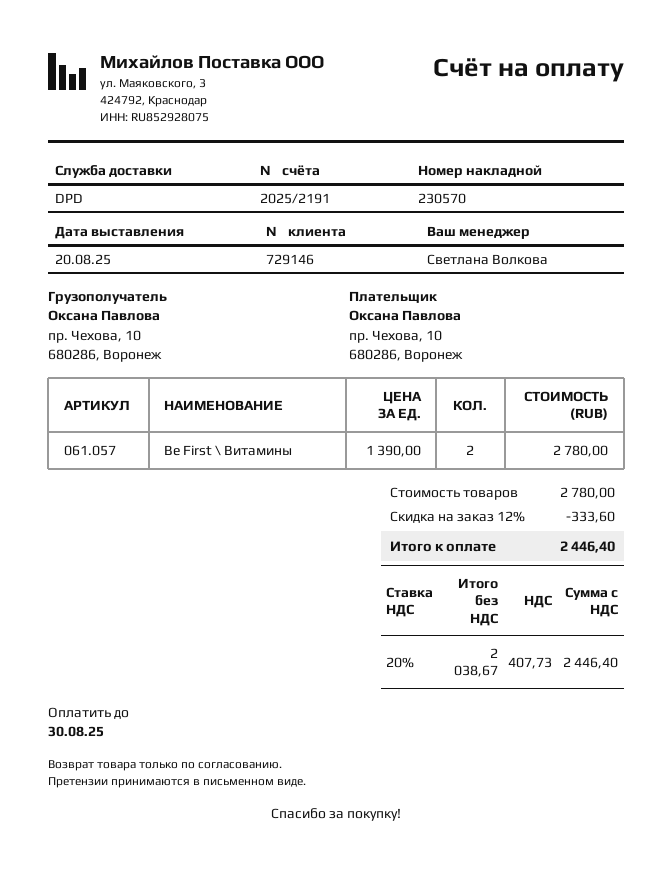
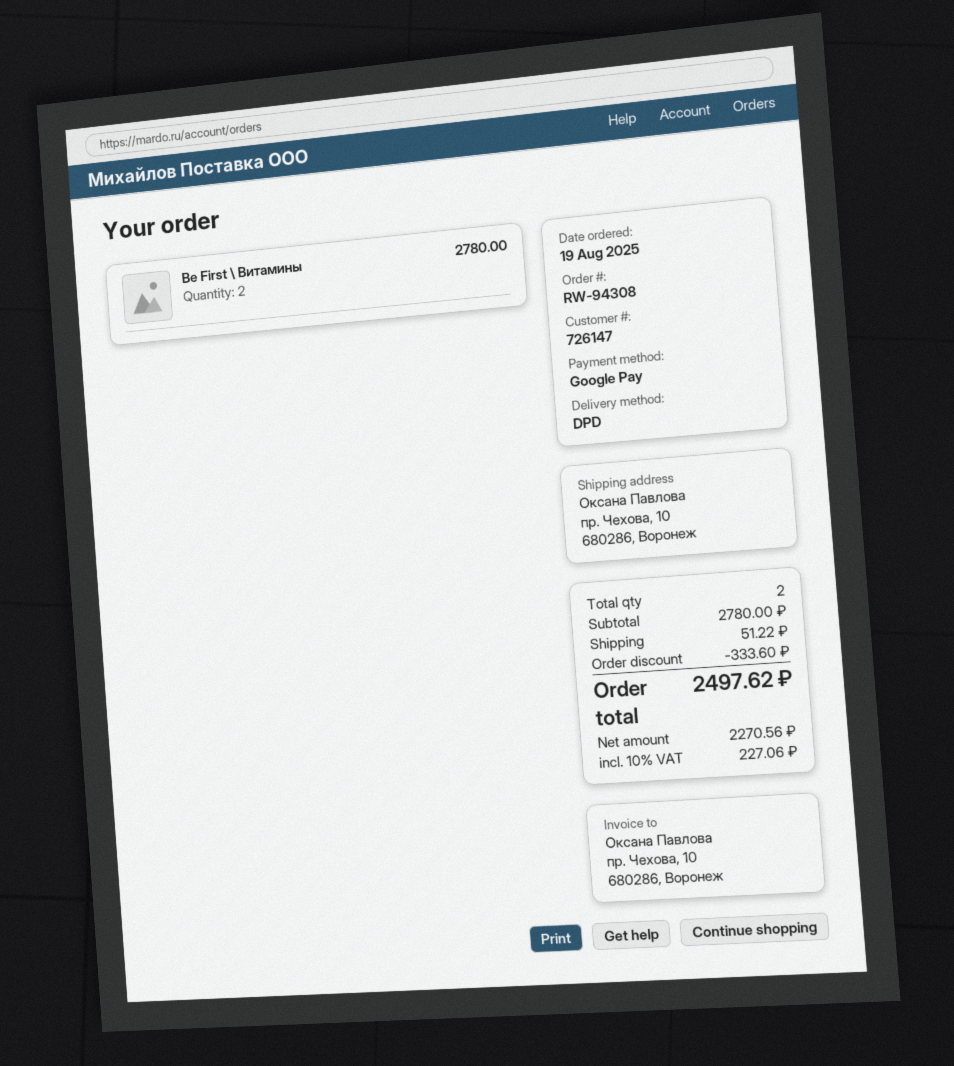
customer number: 729146 -> 726147
shipping: none -> 51.22
net: 2038.67 -> 2270.56
tax: 20% = 407.73 -> 10% = 227.06
total: 2446.40 -> 2497.62

